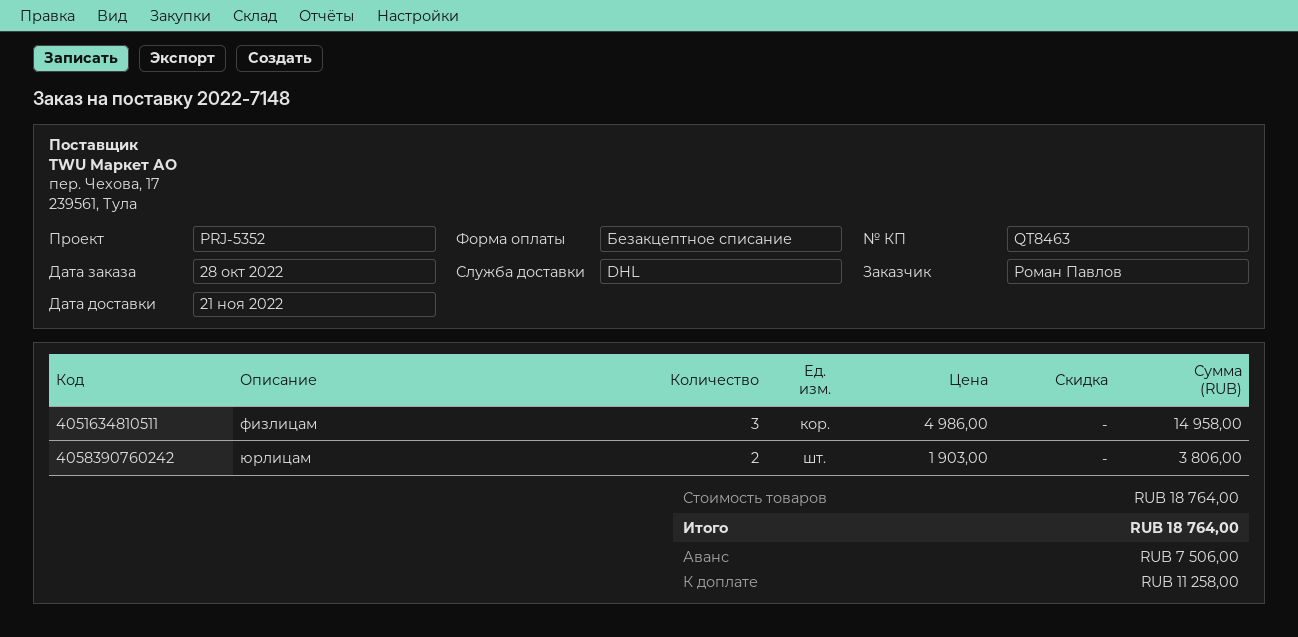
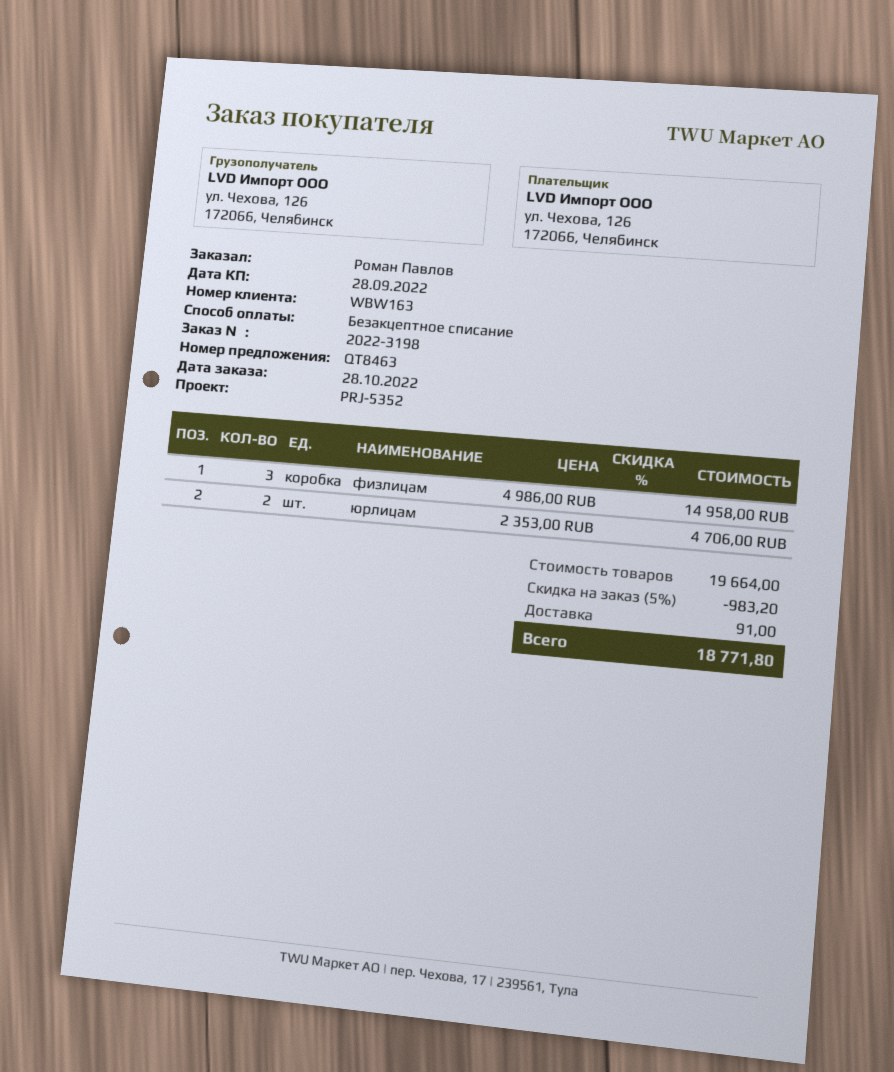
order number: 2022-7148 -> 2022-3198
юрлицам: 2 x 1903.00 = 3806.00 -> 2 x 2353.00 = 4706.00
subtotal: 18764.00 -> 19664.00
discount: none -> 5% = 983.20
shipping: none -> 91.00
total: 18764.00 -> 18771.80

